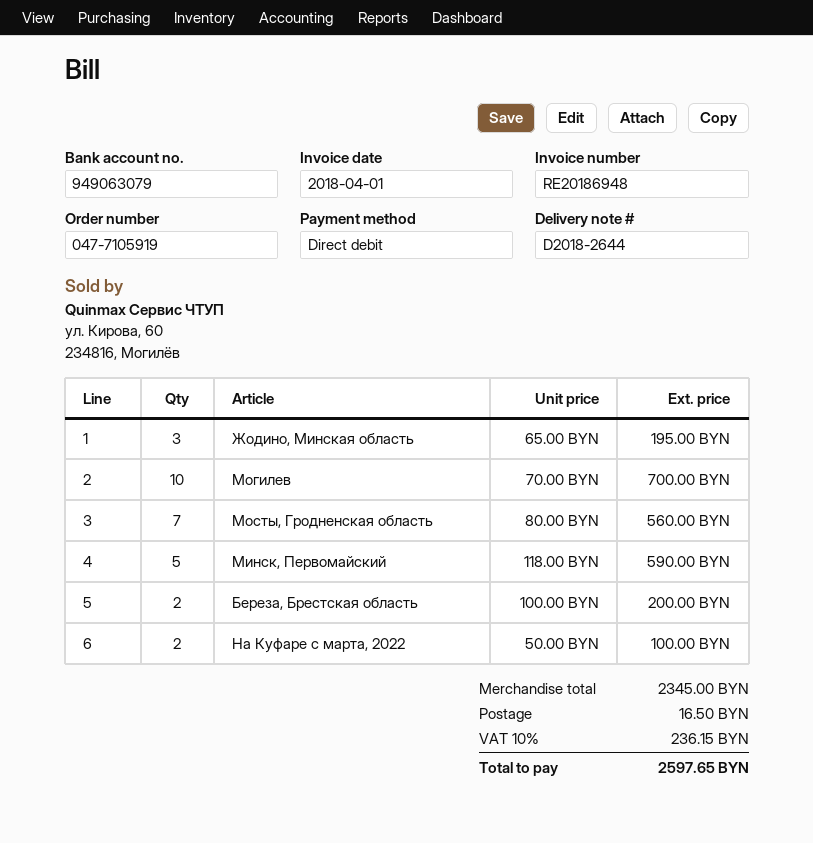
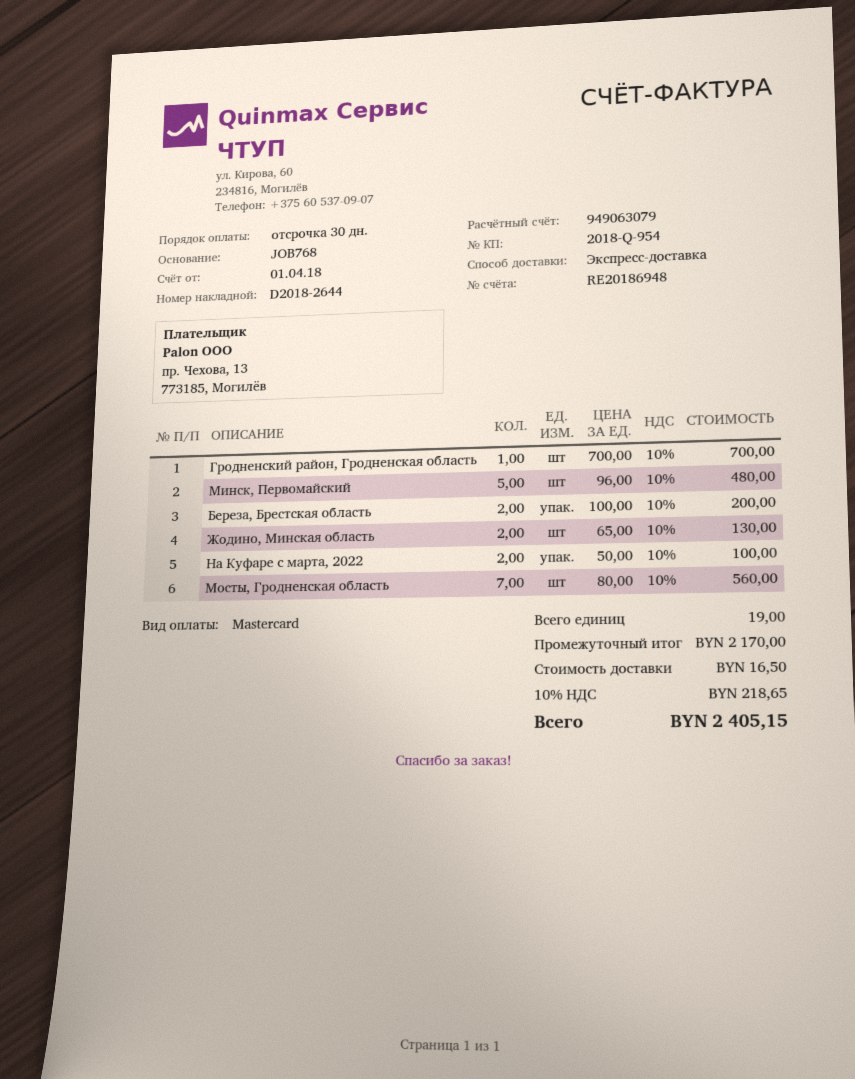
payment method: direct debit -> Mastercard
Жодино, Минская область: 3 x 65.00 = 195.00 -> 2 x 65.00 = 130.00
Могилев: 10 x 70.00 = 700.00 -> none
Минск, Первомайский: 5 x 118.00 = 590.00 -> 5 x 96.00 = 480.00
Гродненский район, Гродненская область: none -> 1 x 700.00 = 700.00
subtotal: 2345.00 -> 2170.00
tax: 10% = 236.15 -> 10% = 218.65
total: 2597.65 -> 2405.15

